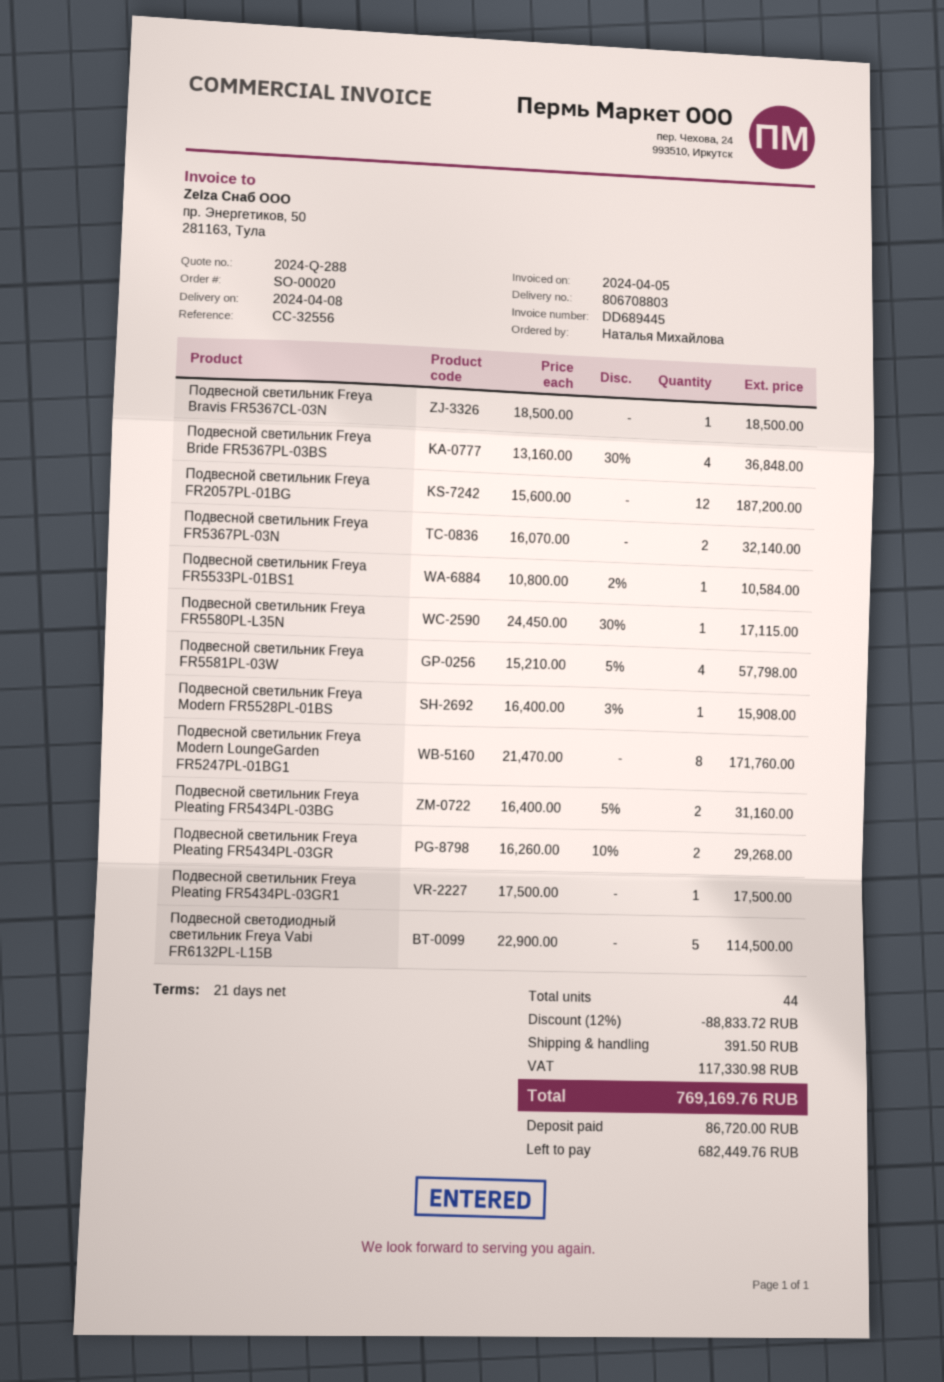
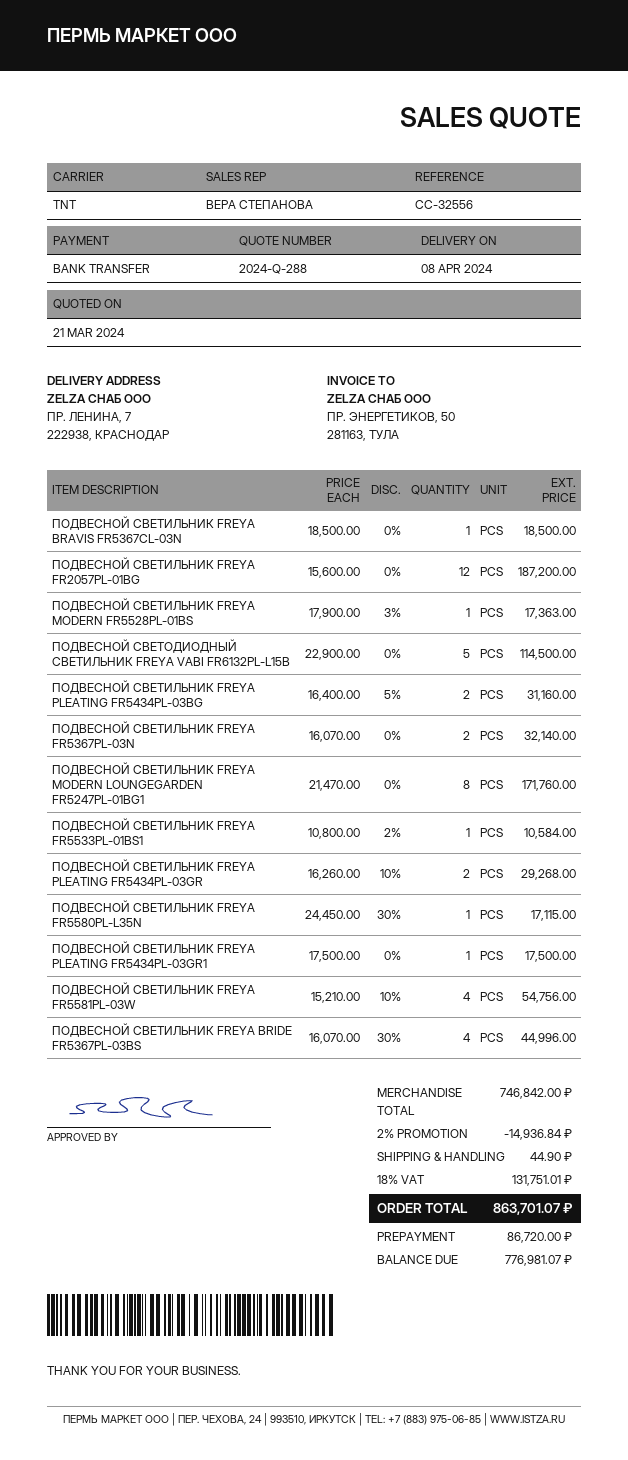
Подвесной светильник Freya Bride FR5367PL-03BS: 4 x 13160.00 - 30% = 36848.00 -> 4 x 16070.00 - 30% = 44996.00
Подвесной светильник Freya FR5581PL-03W: 4 x 15210.00 - 5% = 57798.00 -> 4 x 15210.00 - 10% = 54756.00
Подвесной светильник Freya Modern FR5528PL-01BS: 1 x 16400.00 - 3% = 15908.00 -> 1 x 17900.00 - 3% = 17363.00
discount: 12% = 88833.72 -> 2% = 14936.84
shipping: 391.50 -> 44.90
tax: 117330.98 -> 131751.01
total: 769169.76 -> 863701.07
balance: 682449.76 -> 776981.07

